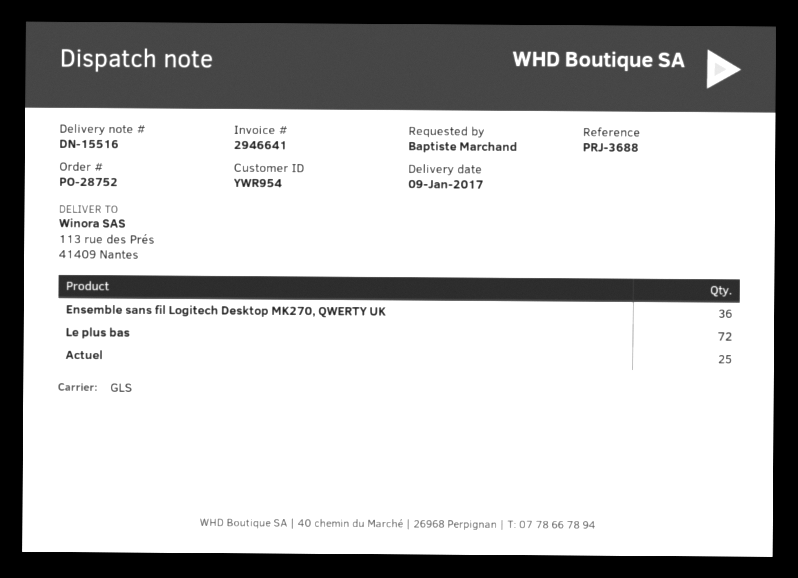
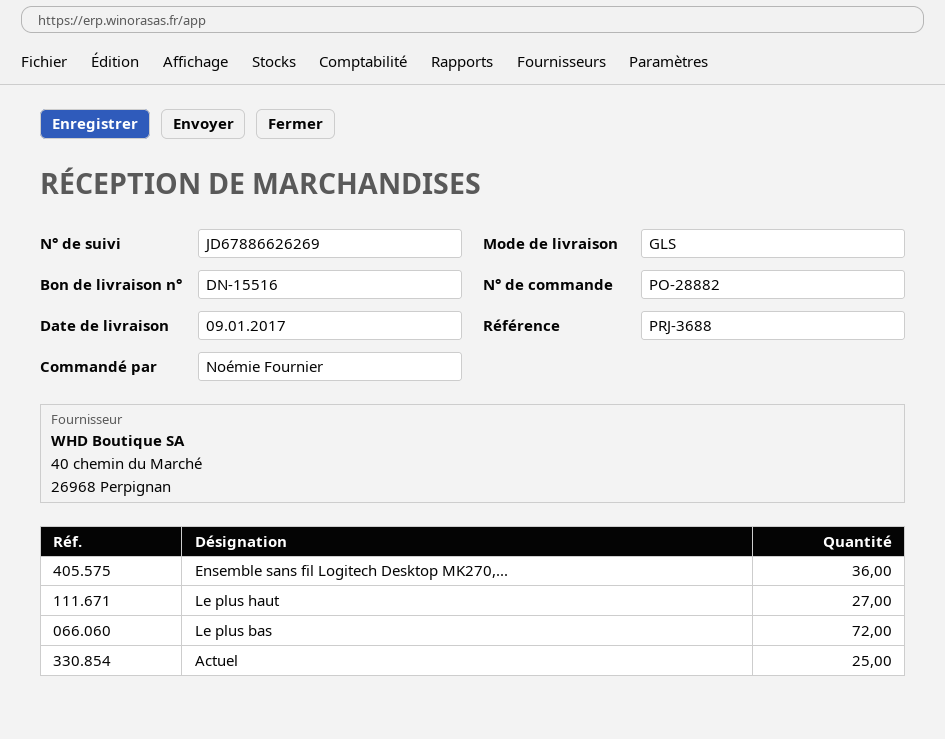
order number: PO-28752 -> PO-28882
ordered by: Baptiste Marchand -> Noémie Fournier
Le plus haut: none -> 27

